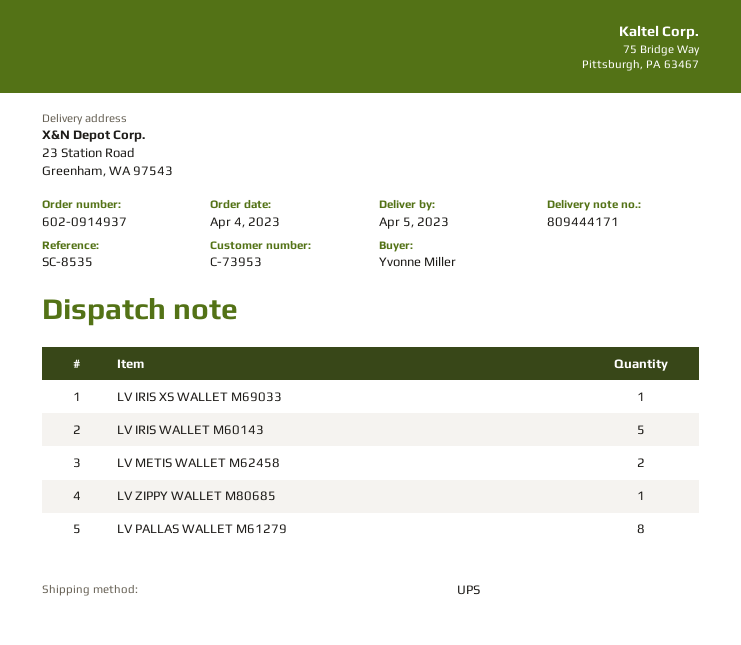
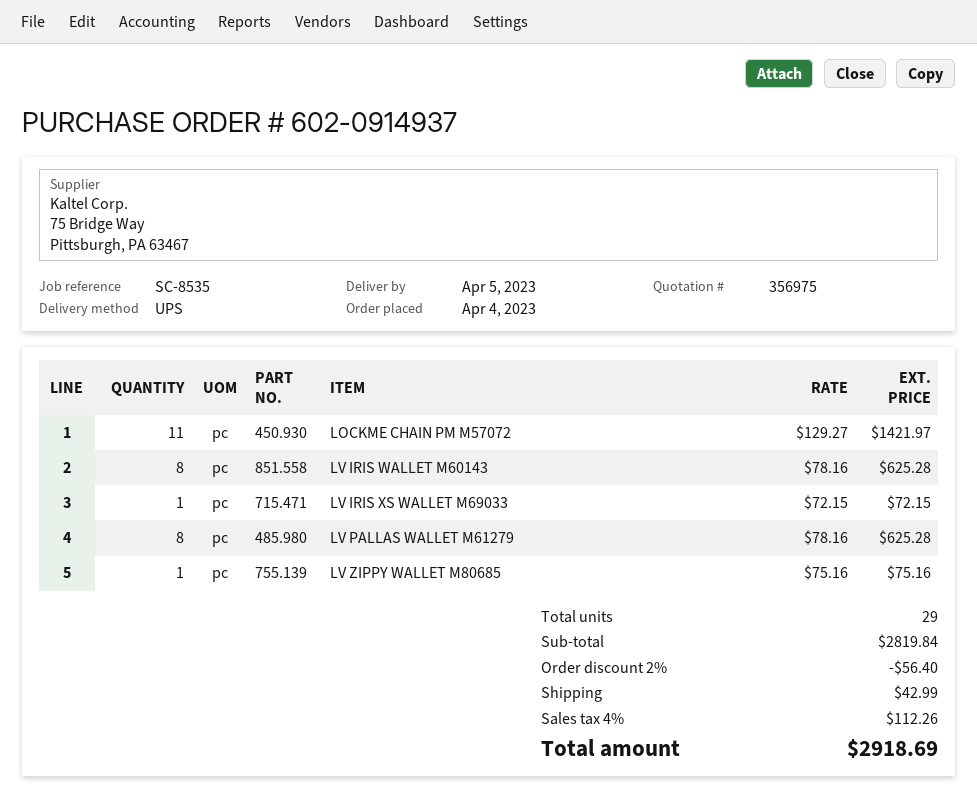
LV IRIS WALLET M60143: 5 -> 8
LV METIS WALLET M62458: 2 -> none
LOCKME CHAIN PM M57072: none -> 11

